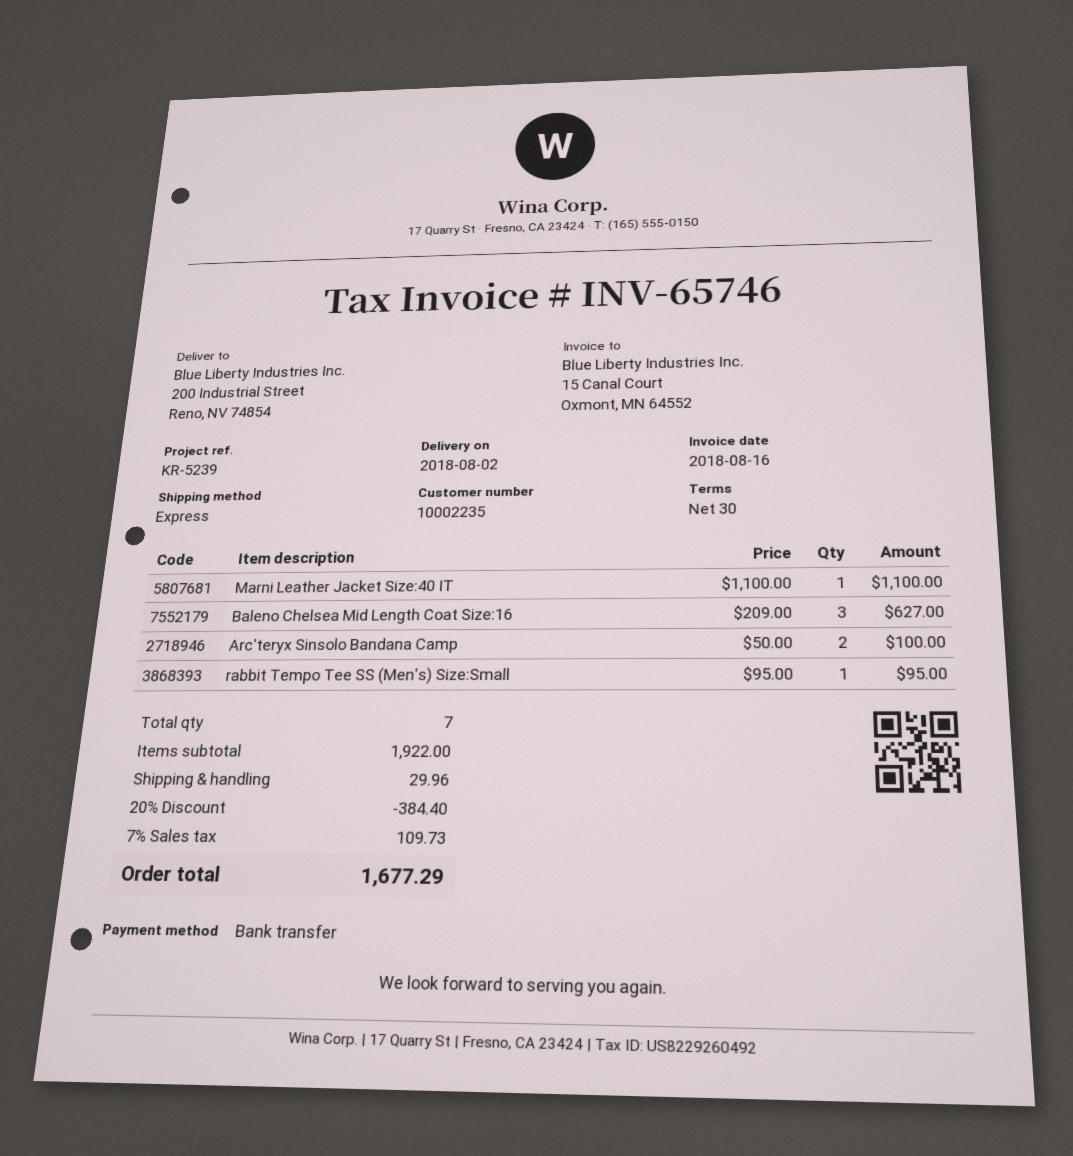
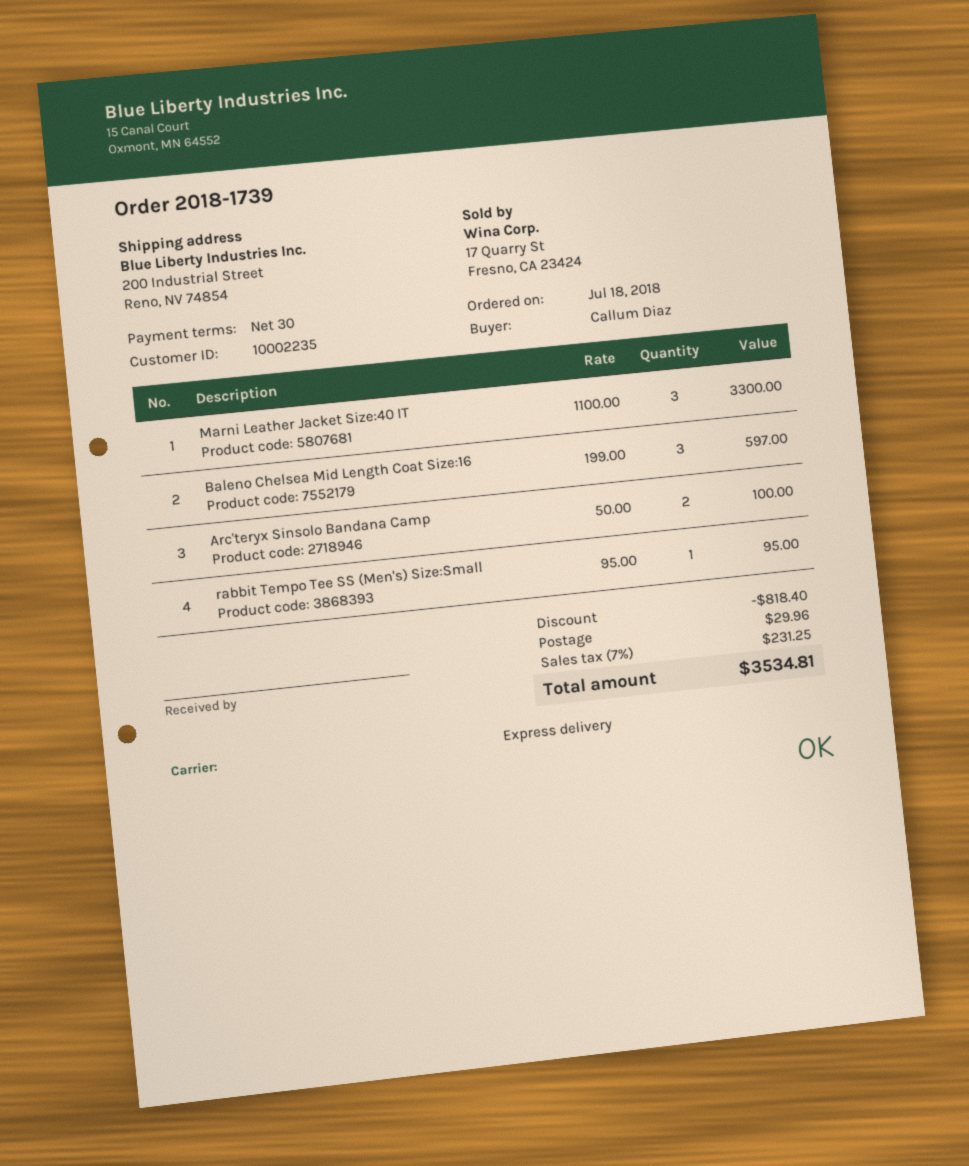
Marni Leather Jacket Size:40 IT: 1 x 1100.00 = 1100.00 -> 3 x 1100.00 = 3300.00
Baleno Chelsea Mid Length Coat Size:16: 3 x 209.00 = 627.00 -> 3 x 199.00 = 597.00
discount: 384.40 -> 818.40
tax: 7% = 109.73 -> 7% = 231.25
total: 1677.29 -> 3534.81

